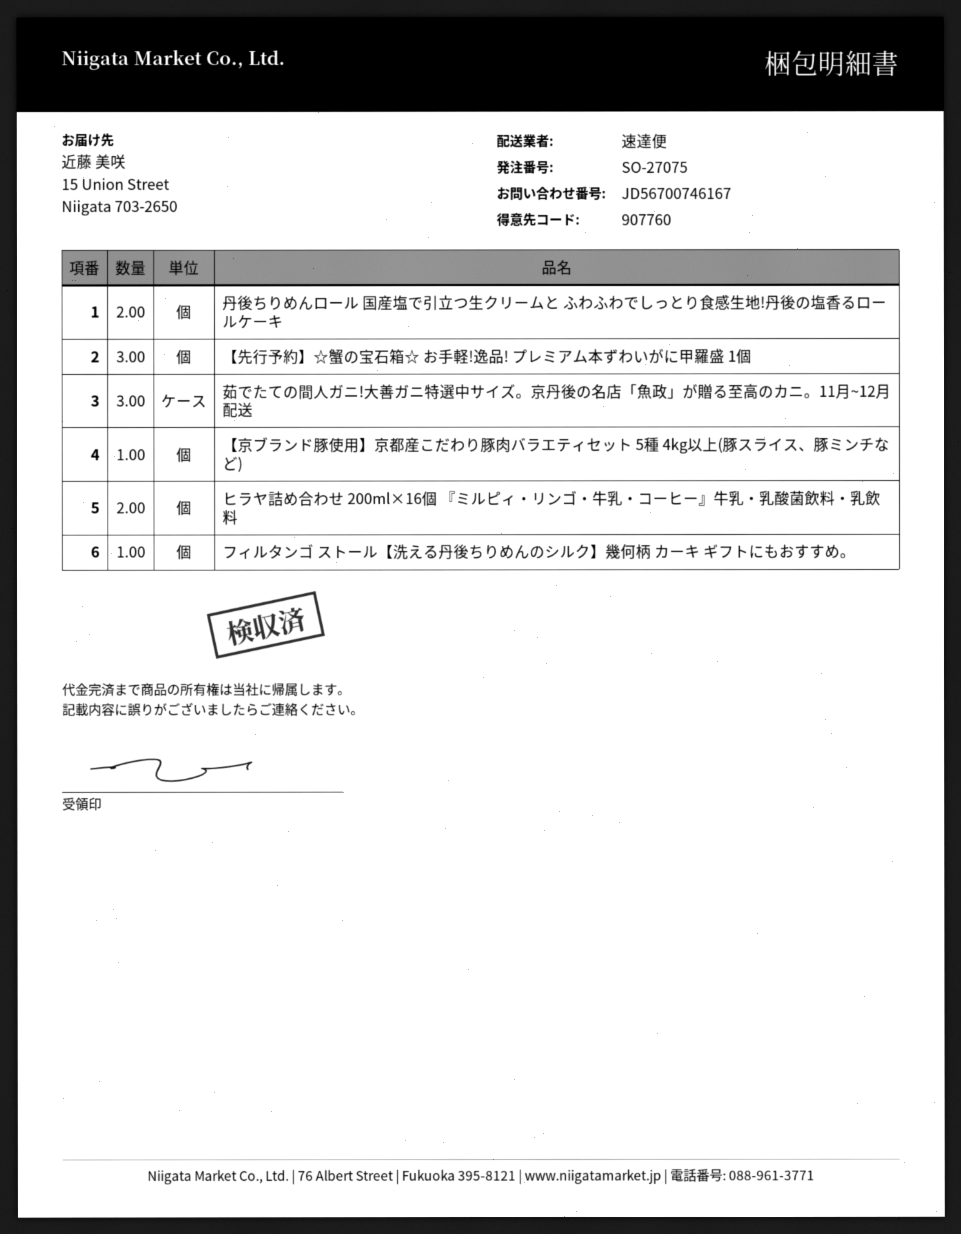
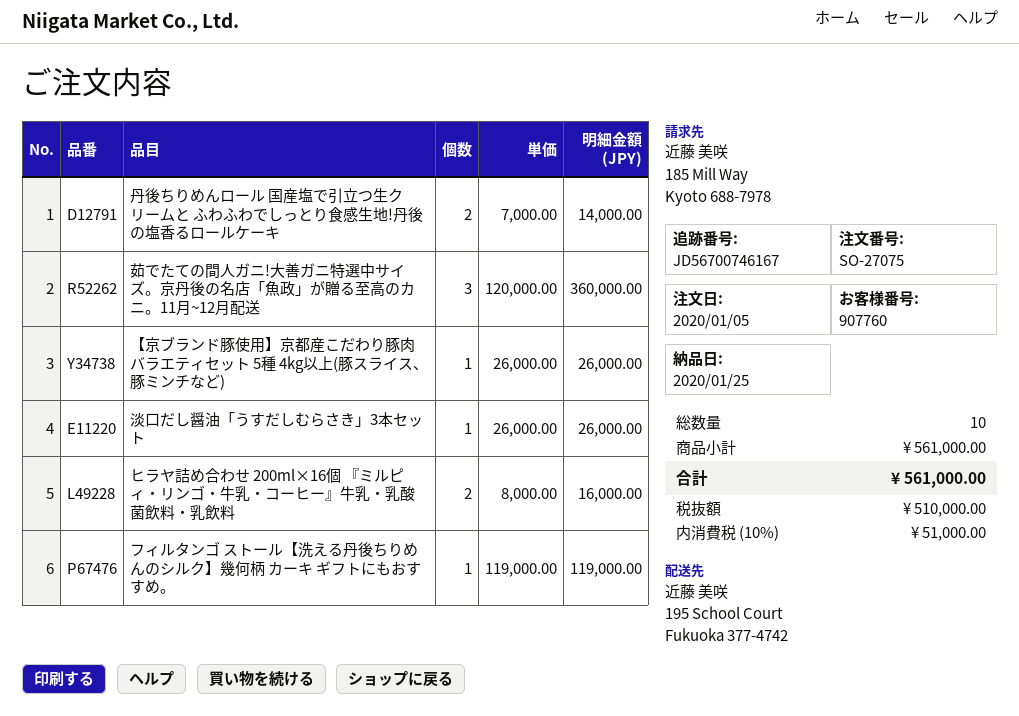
ship to: 15 Union Street, Niigata 703-2650 -> 195 School Court, Fukuoka 377-4742
【先行予約】☆蟹の宝石箱☆ お手軽!逸品! プレミアム本ずわいがに甲羅盛 1個: 3 -> none
淡口だし醤油「うすだしむらさき」3本セット: none -> 1

